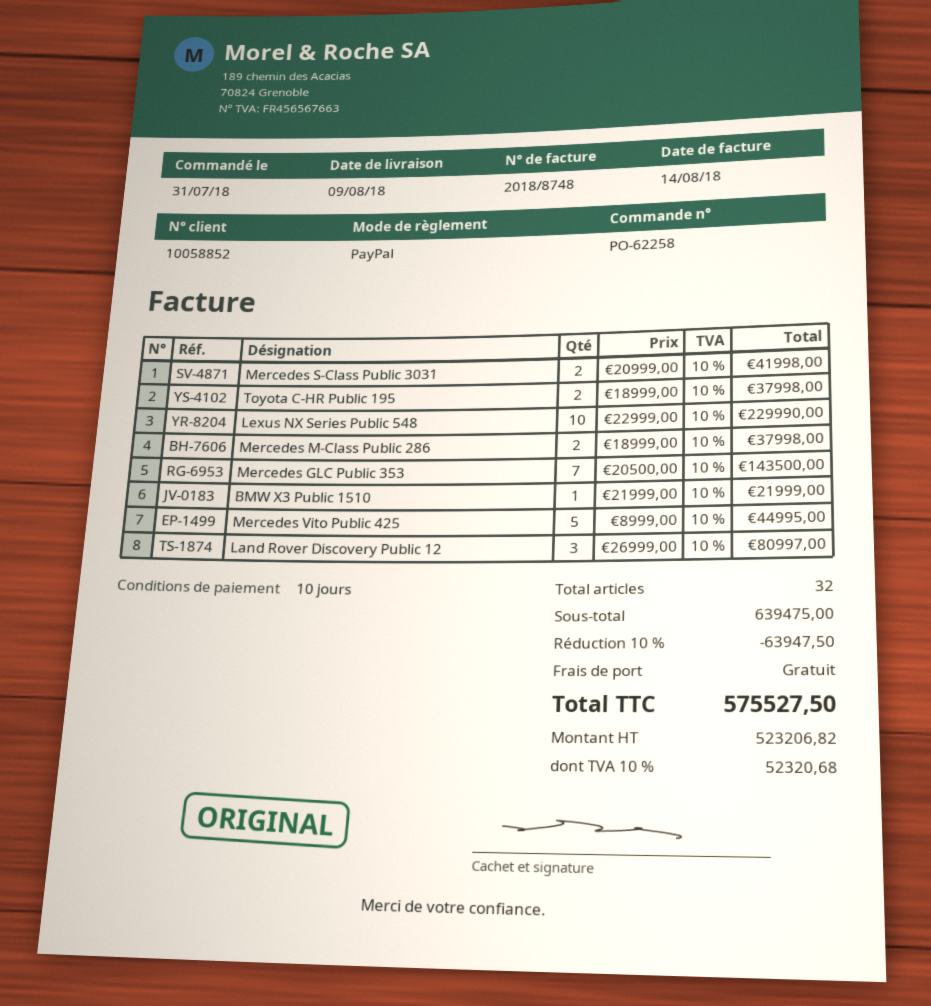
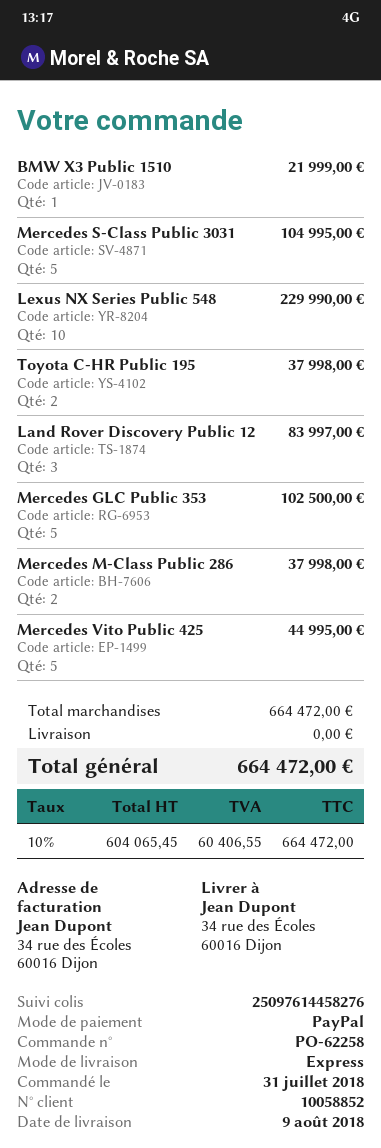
Mercedes S-Class Public 3031: 2 for 41998.00 -> 5 for 104995.00
Mercedes GLC Public 353: 7 for 143500.00 -> 5 for 102500.00
Land Rover Discovery Public 12: 3 for 80997.00 -> 3 for 83997.00
subtotal: 639475.00 -> 664472.00
discount: 10% = 63947.50 -> none
net: 523206.82 -> 604065.45
tax: 10% = 52320.68 -> 10% = 60406.55
total: 575527.50 -> 664472.00

